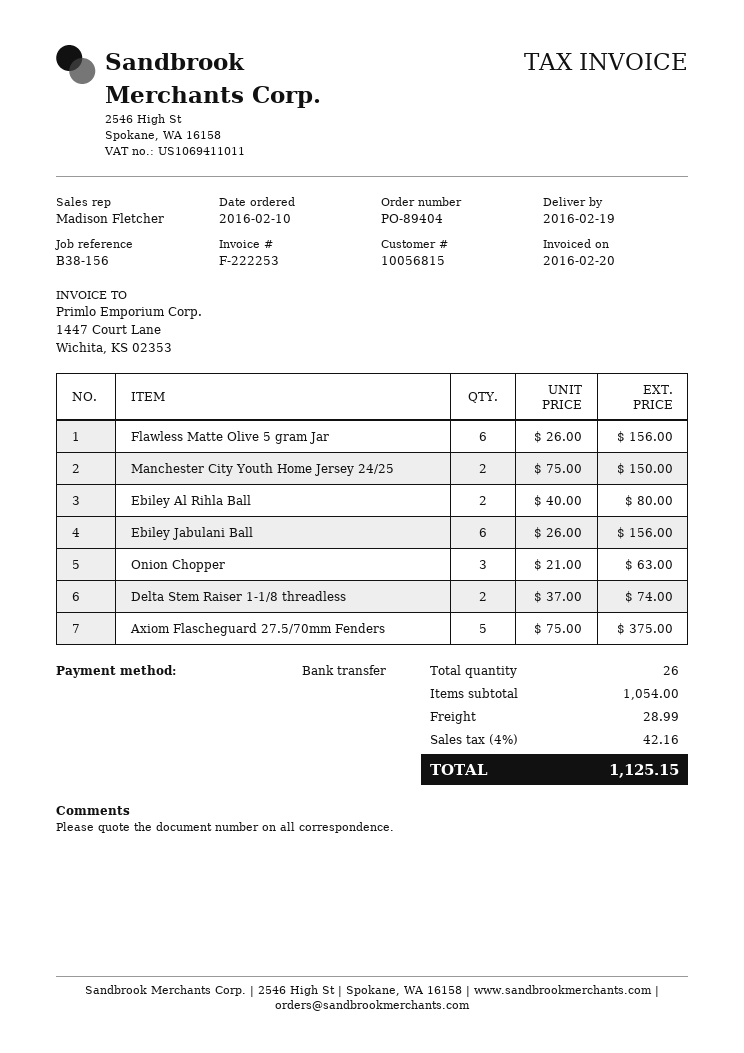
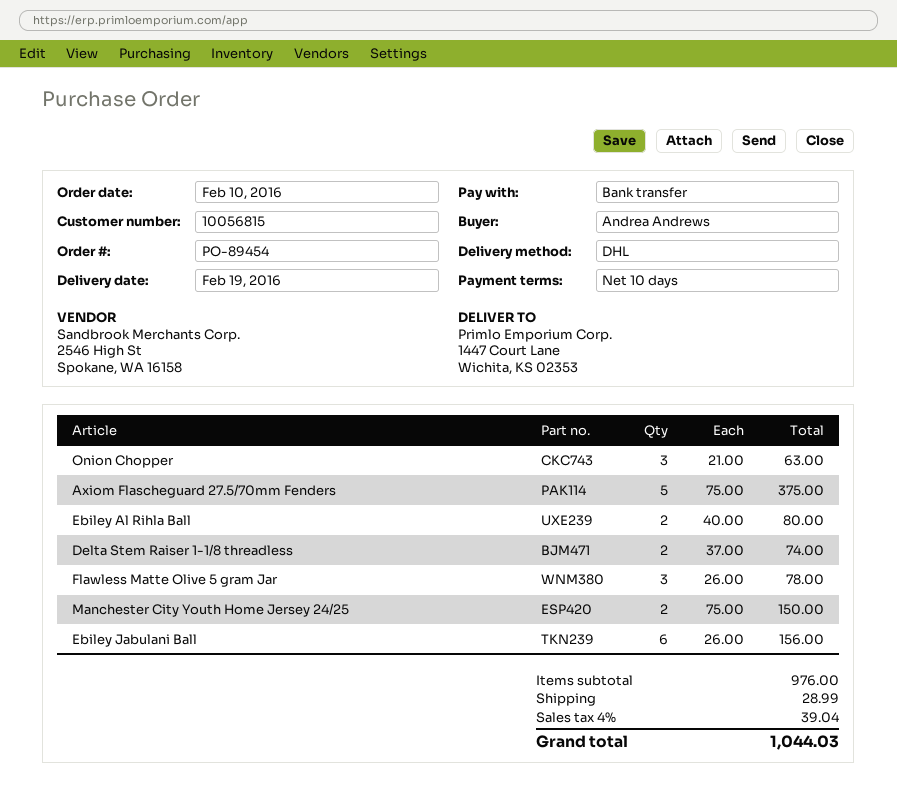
order number: PO-89404 -> PO-89454
Flawless Matte Olive 5 gram Jar: 6 x 26.00 = 156.00 -> 3 x 26.00 = 78.00
subtotal: 1054.00 -> 976.00
tax: 4% = 42.16 -> 4% = 39.04
total: 1125.15 -> 1044.03

